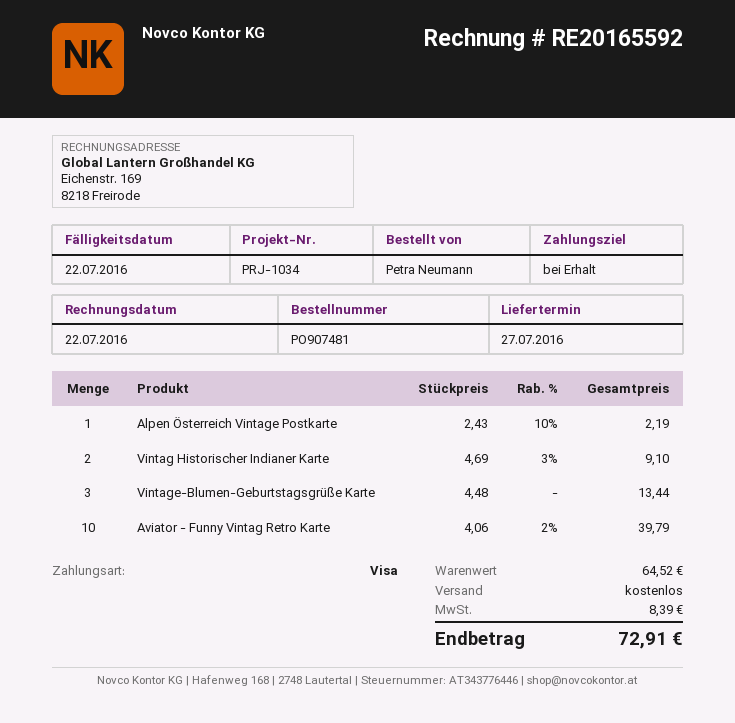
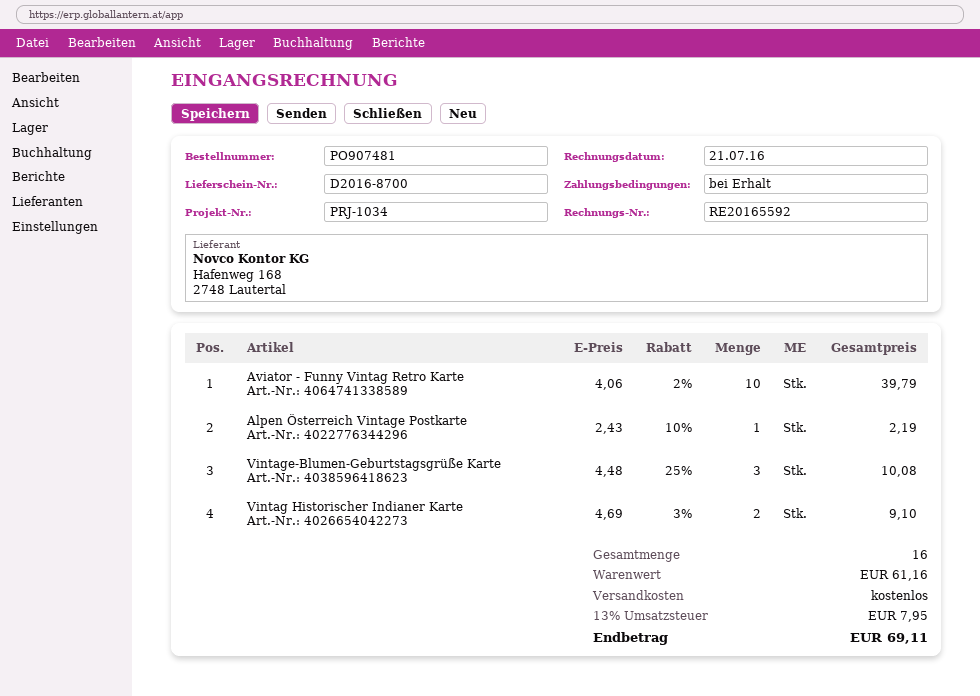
invoice date: 2016-07-22 -> 2016-07-21
Vintage-Blumen-Geburtstagsgrüße Karte: 3 x 4.48 = 13.44 -> 3 x 4.48 - 25% = 10.08
subtotal: 64.52 -> 61.16
tax: 8.39 -> 7.95
total: 72.91 -> 69.11

